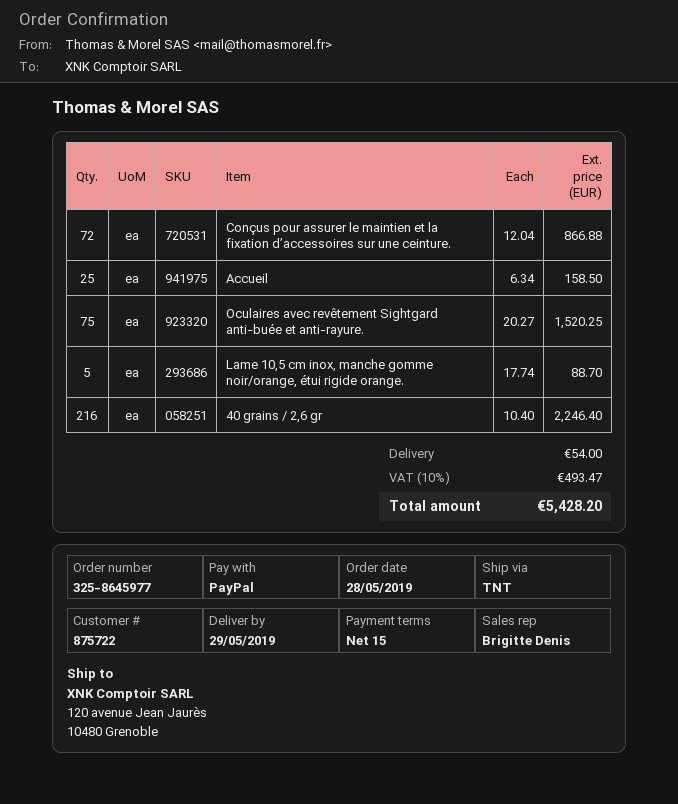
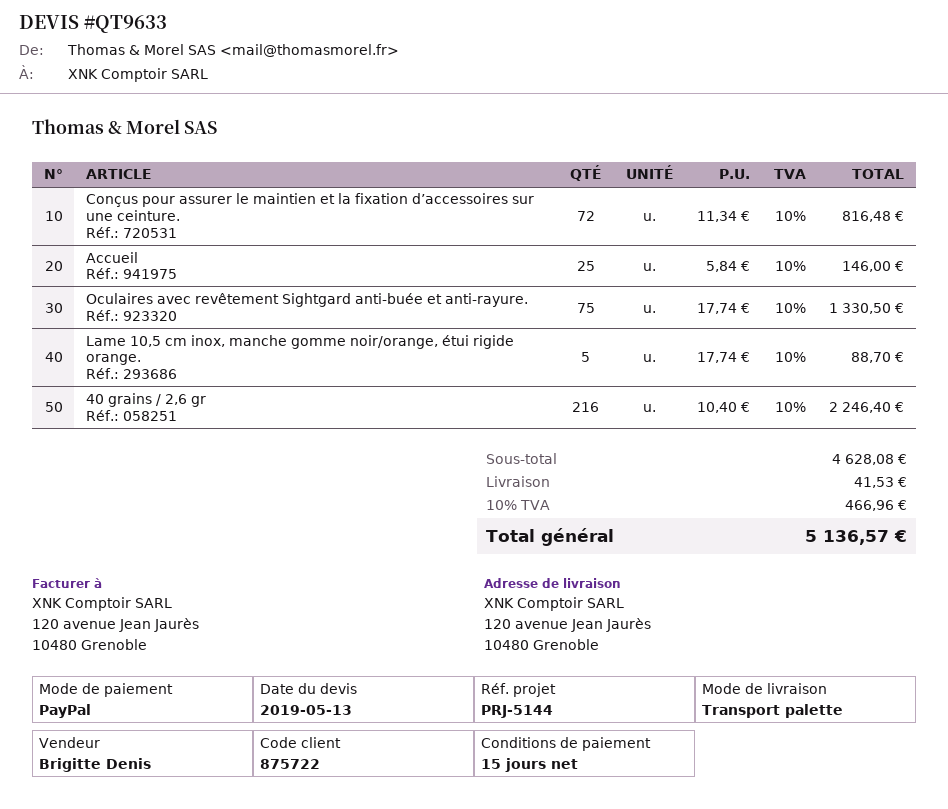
shipping method: TNT -> pallet freight
Conçus pour assurer le maintien et la fixation d’accessoires sur une ceinture.: 72 x 12.04 = 866.88 -> 72 x 11.34 = 816.48
Accueil: 25 x 6.34 = 158.50 -> 25 x 5.84 = 146.00
Oculaires avec revêtement Sightgard anti-buée et anti-rayure.: 75 x 20.27 = 1520.25 -> 75 x 17.74 = 1330.50
shipping: 54.00 -> 41.53
tax: 10% = 493.47 -> 10% = 466.96
total: 5428.20 -> 5136.57

